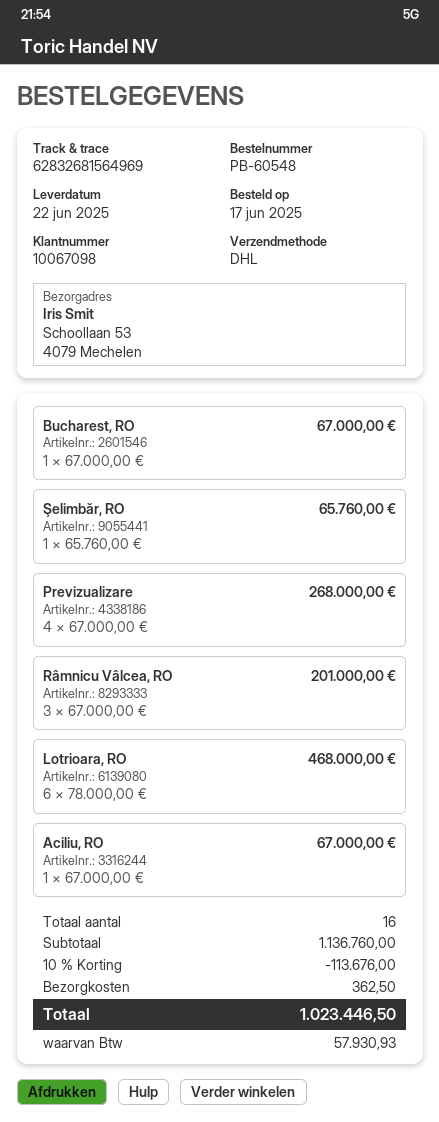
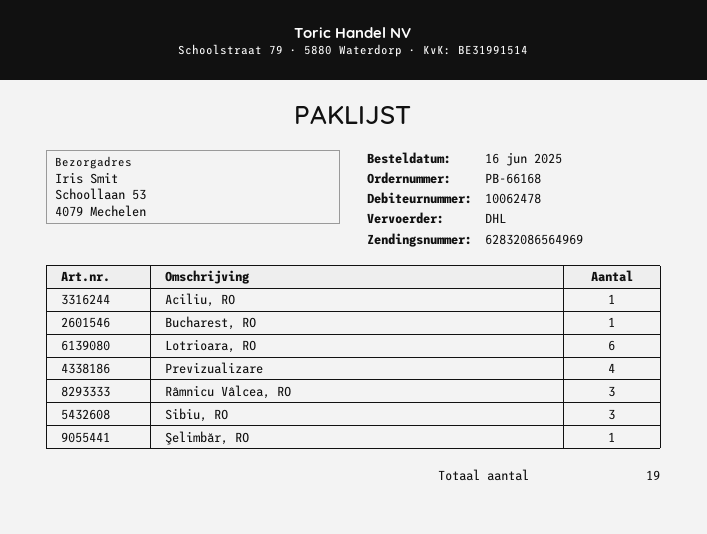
order number: PB-60548 -> PB-66168
order date: 2025-06-17 -> 2025-06-16
customer number: 10067098 -> 10062478
tracking number: 62832681564969 -> 62832086564969
Sibiu, RO: none -> 3
total quantity: 16 -> 19

